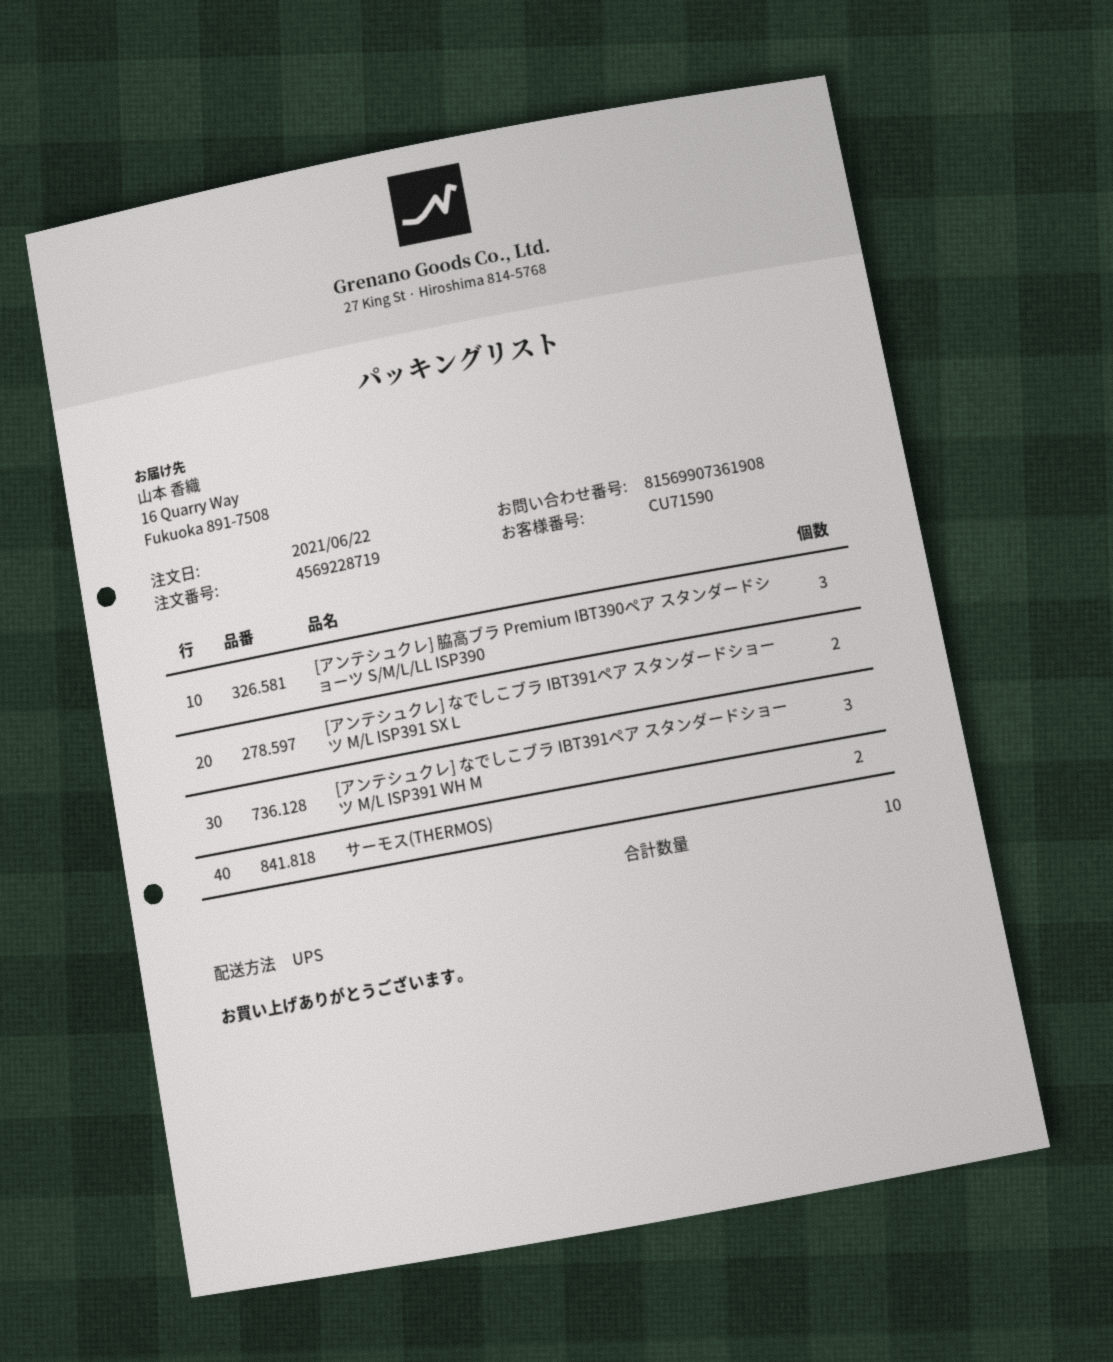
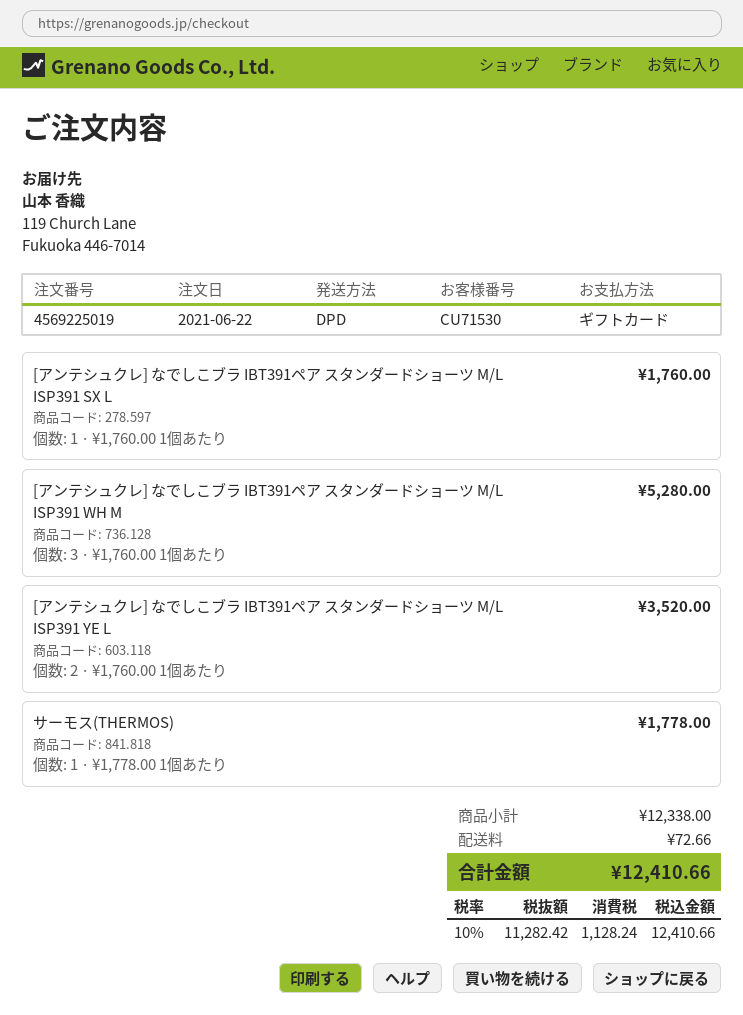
order number: 4569228719 -> 4569225019
customer number: CU71590 -> CU71530
shipping method: UPS -> DPD
ship to: 16 Quarry Way, Fukuoka 891-7508 -> 119 Church Lane, Fukuoka 446-7014
[アンテシュクレ] 脇高ブラ Premium IBT390ペア スタンダードショーツ S/M/L/LL ISP390: 3 -> none
[アンテシュクレ] なでしこブラ IBT391ペア スタンダードショーツ M/L ISP391 SX L: 2 -> 1
サーモス(THERMOS): 2 -> 1
[アンテシュクレ] なでしこブラ IBT391ペア スタンダードショーツ M/L ISP391 YE L: none -> 2

